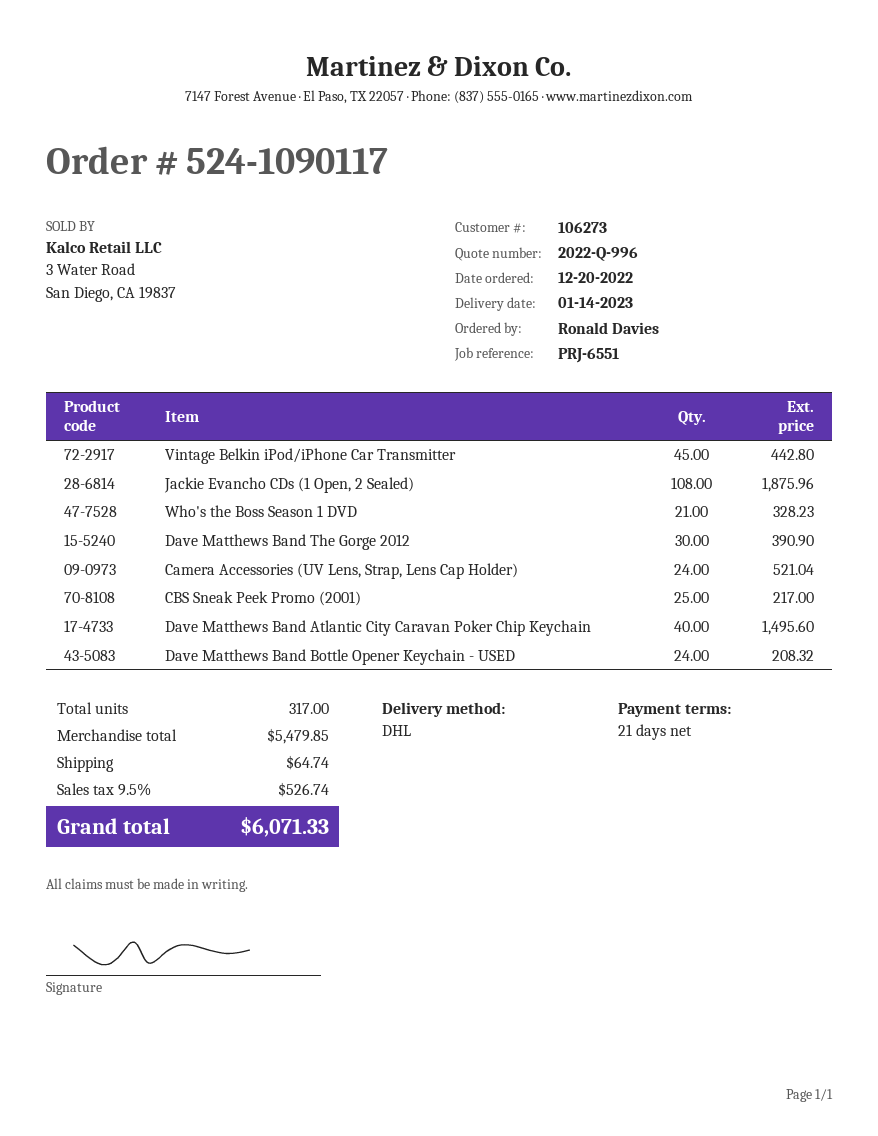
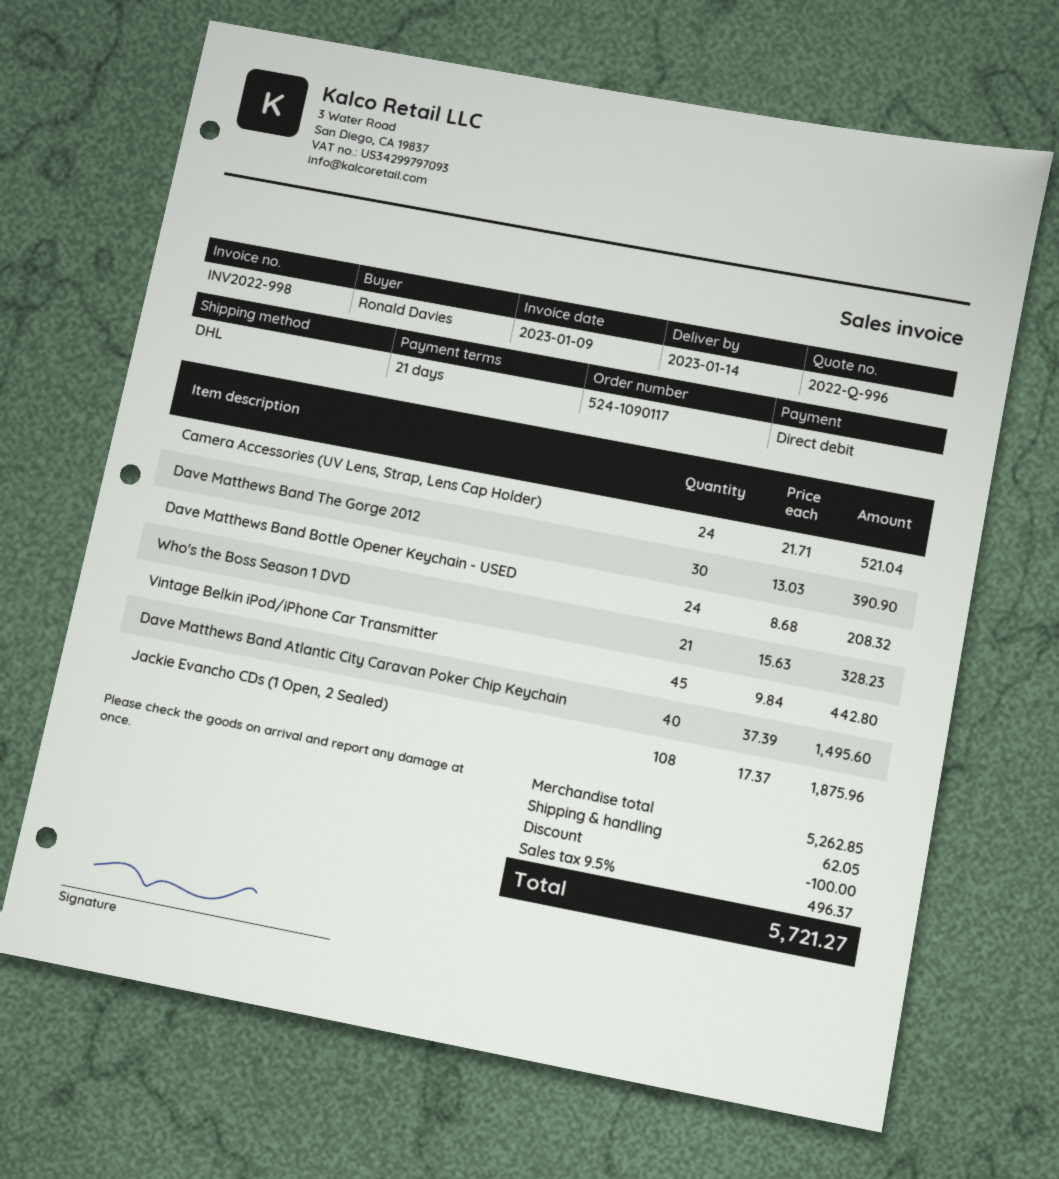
CBS Sneak Peek Promo (2001): 25 for 217.00 -> none
subtotal: 5479.85 -> 5262.85
discount: none -> 100.00
shipping: 64.74 -> 62.05
tax: 9.5% = 526.74 -> 9.5% = 496.37
total: 6071.33 -> 5721.27

